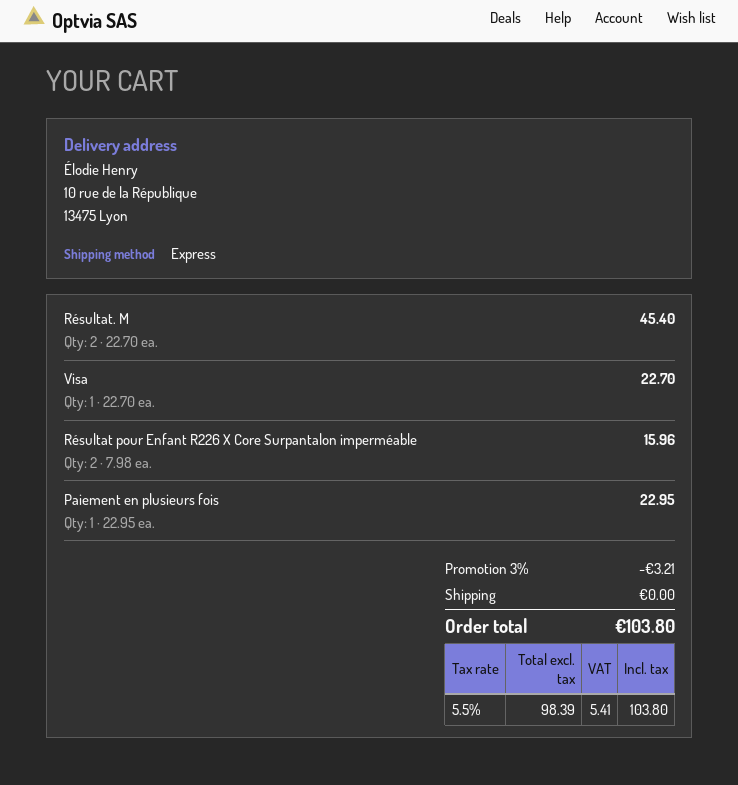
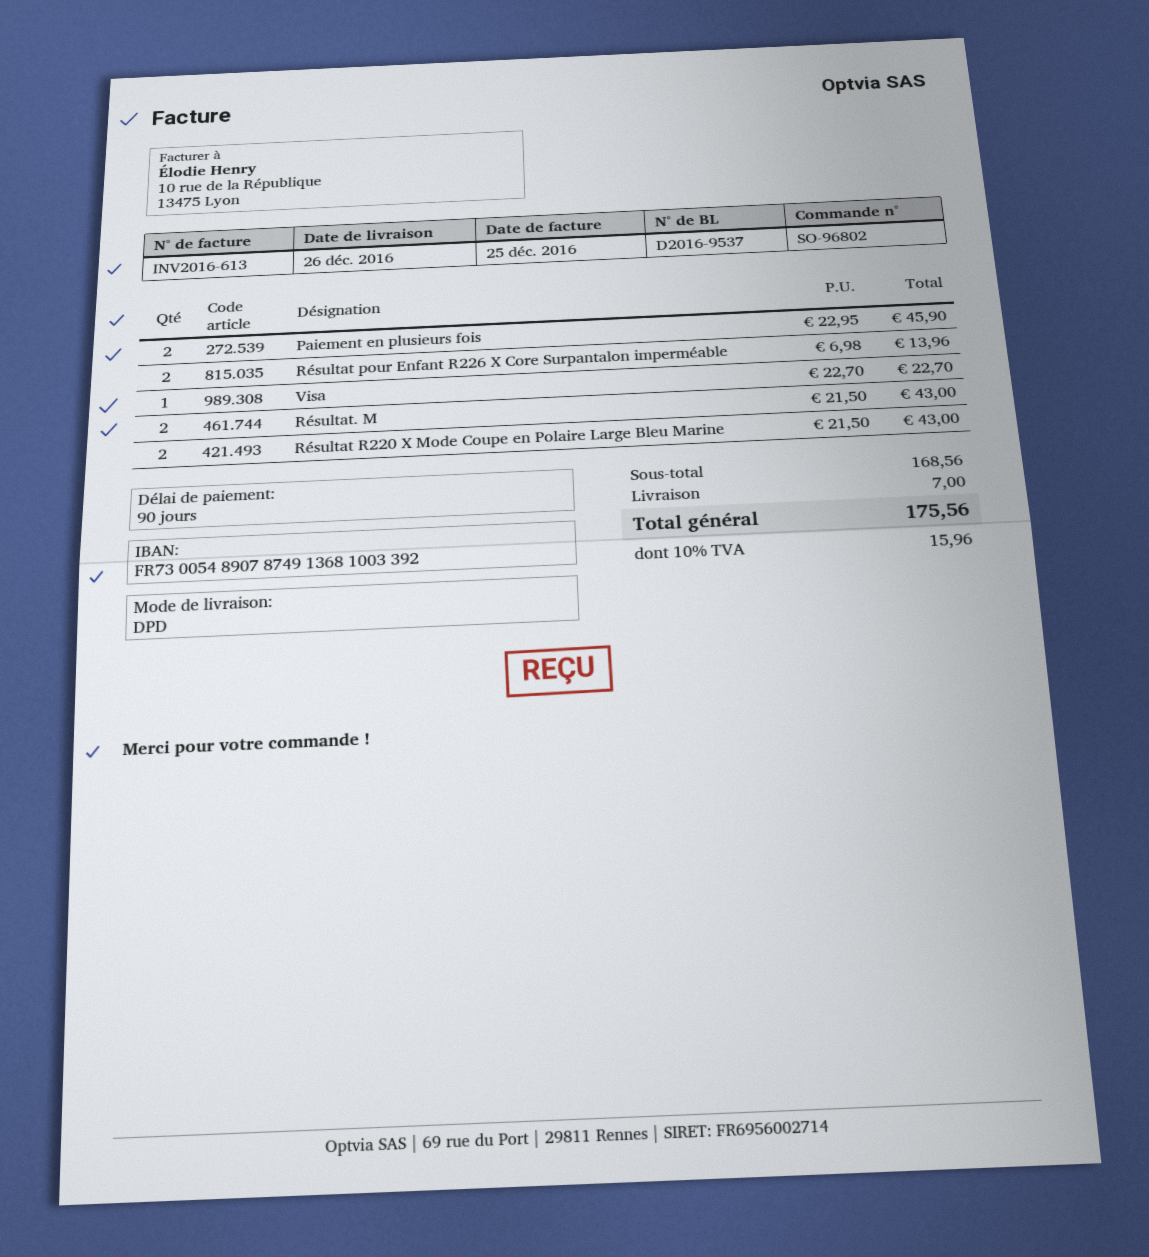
shipping method: express -> DPD
Résultat. M: 2 x 22.70 = 45.40 -> 2 x 21.50 = 43.00
Résultat pour Enfant R226 X Core Surpantalon imperméable: 2 x 7.98 = 15.96 -> 2 x 6.98 = 13.96
Paiement en plusieurs fois: 1 x 22.95 = 22.95 -> 2 x 22.95 = 45.90
Résultat R220 X Mode Coupe en Polaire Large Bleu Marine: none -> 2 x 21.50 = 43.00
discount: 3% = 3.21 -> none
shipping: 0.00 -> 7.00
tax: 5.5% = 5.41 -> 10% = 15.96
total: 103.80 -> 175.56

